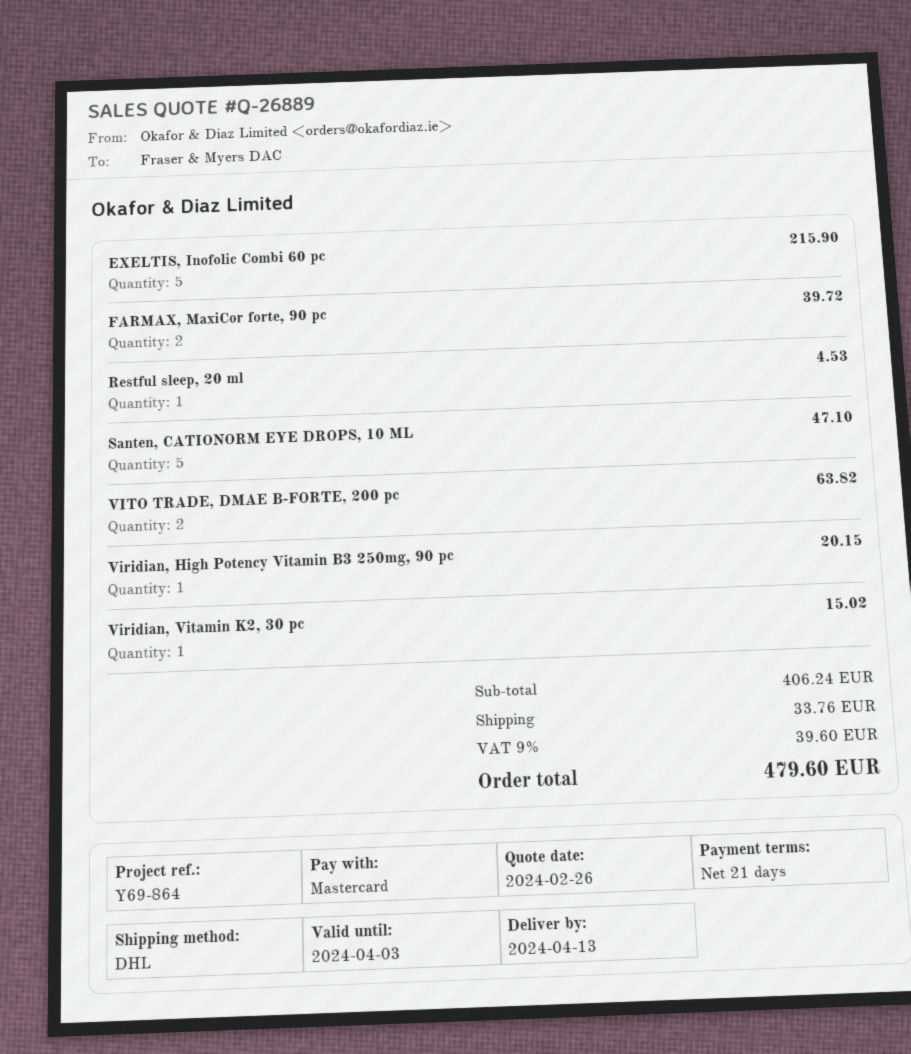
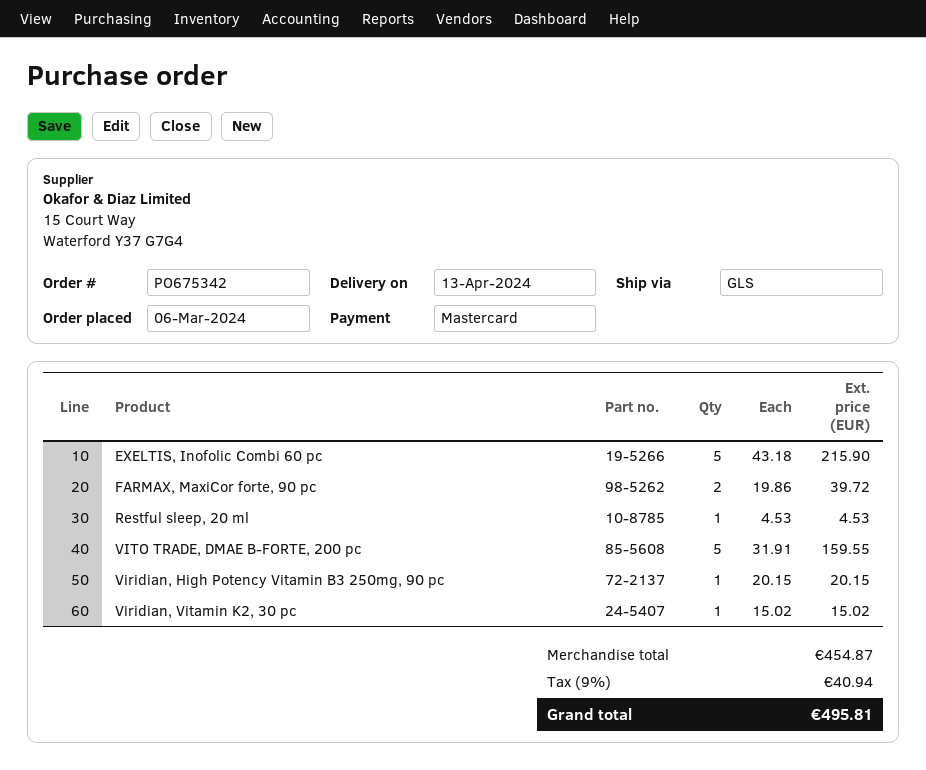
shipping method: DHL -> GLS
Santen, CATIONORM EYE DROPS, 10 ML: 5 for 47.10 -> none
VITO TRADE, DMAE B-FORTE, 200 pc: 2 for 63.82 -> 5 for 159.55
subtotal: 406.24 -> 454.87
shipping: 33.76 -> none
tax: 9% = 39.60 -> 9% = 40.94
total: 479.60 -> 495.81

